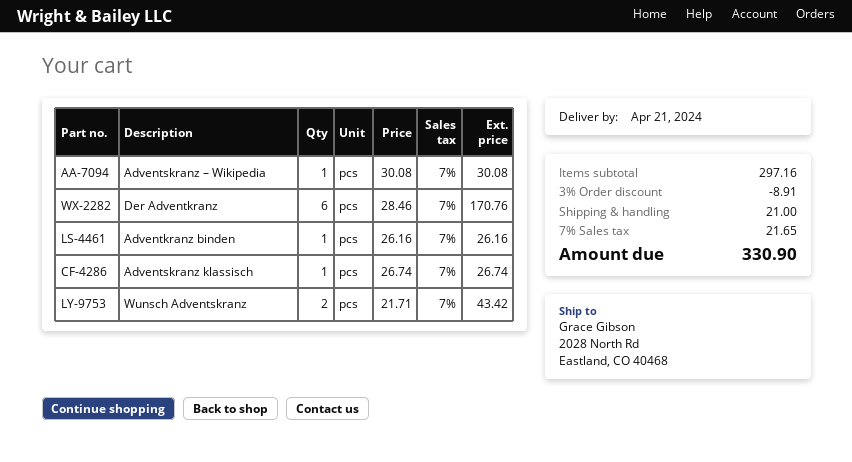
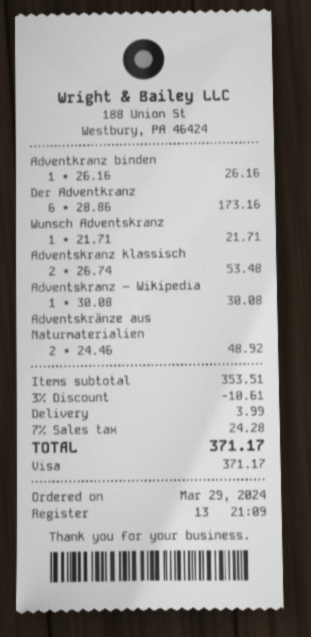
Der Adventkranz: 6 x 28.46 = 170.76 -> 6 x 28.86 = 173.16
Adventskranz klassisch: 1 x 26.74 = 26.74 -> 2 x 26.74 = 53.48
Wunsch Adventskranz: 2 x 21.71 = 43.42 -> 1 x 21.71 = 21.71
Adventskränze aus Naturmaterialien: none -> 2 x 24.46 = 48.92
subtotal: 297.16 -> 353.51
discount: 3% = 8.91 -> 3% = 10.61
shipping: 21.00 -> 3.99
tax: 7% = 21.65 -> 7% = 24.28
total: 330.90 -> 371.17

